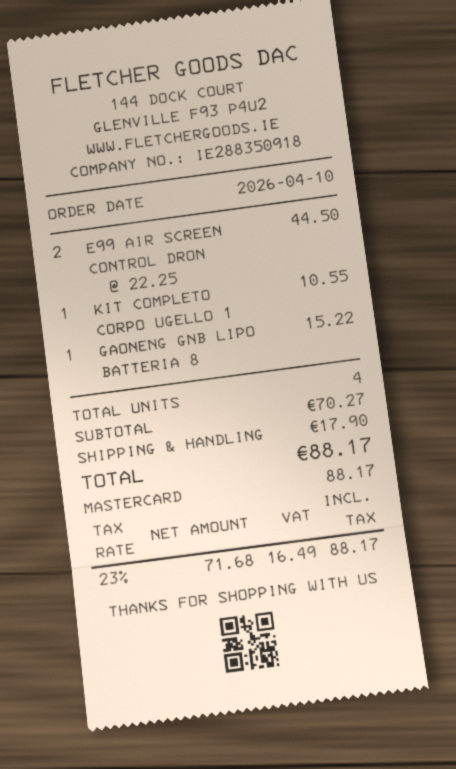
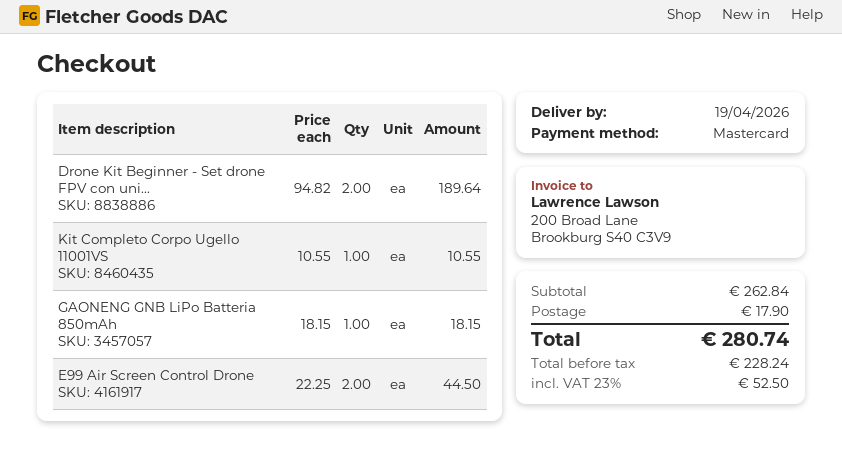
GAONENG GNB LIPO BATTERIA 8: 1 x 15.22 = 15.22 -> 1 x 18.15 = 18.15
Drone Kit Beginner - Set drone FPV con uni...: none -> 2 x 94.82 = 189.64
subtotal: 70.27 -> 262.84
net: 71.68 -> 228.24
tax: 23% = 16.49 -> 23% = 52.50
total: 88.17 -> 280.74

